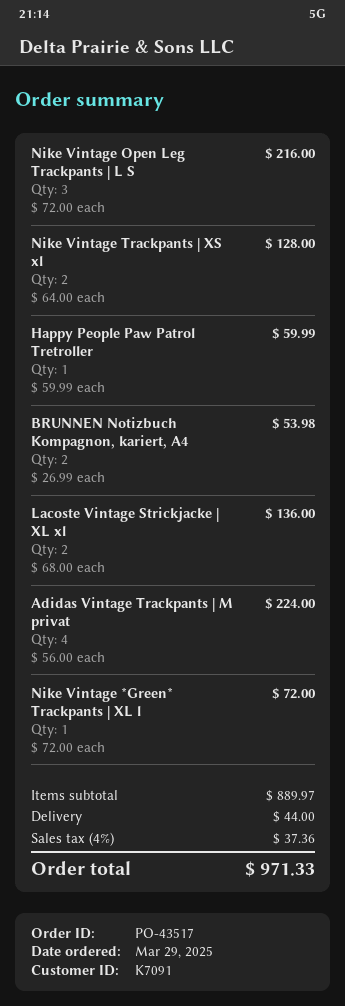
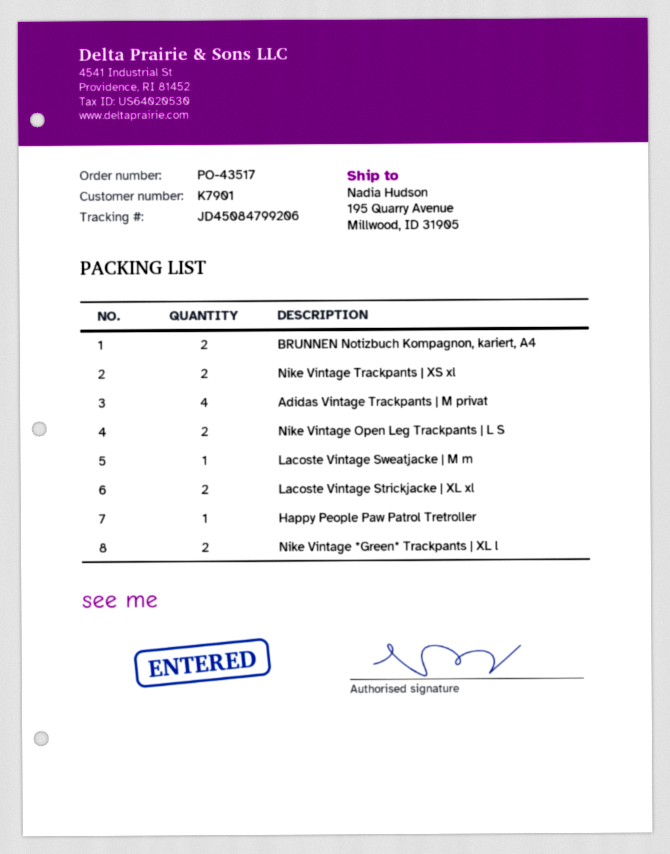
customer number: K7091 -> K7901
Nike Vintage Open Leg Trackpants | L S: 3 -> 2
Nike Vintage *Green* Trackpants | XL l: 1 -> 2
Lacoste Vintage Sweatjacke | M m: none -> 1

